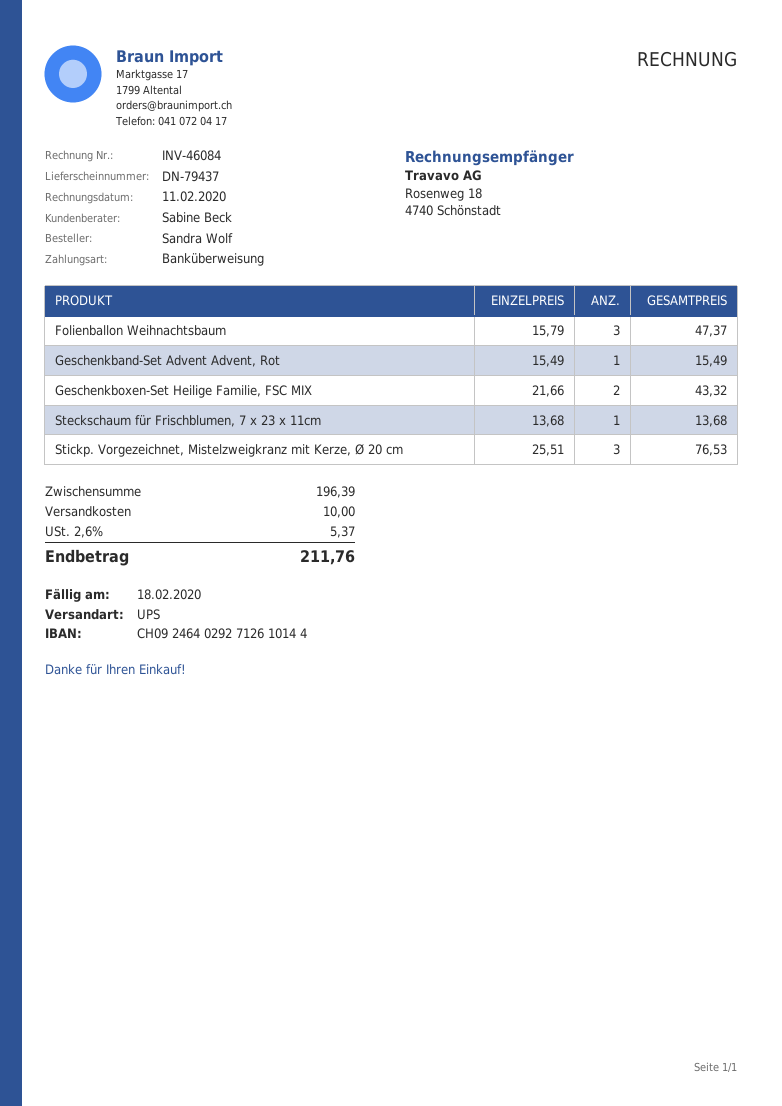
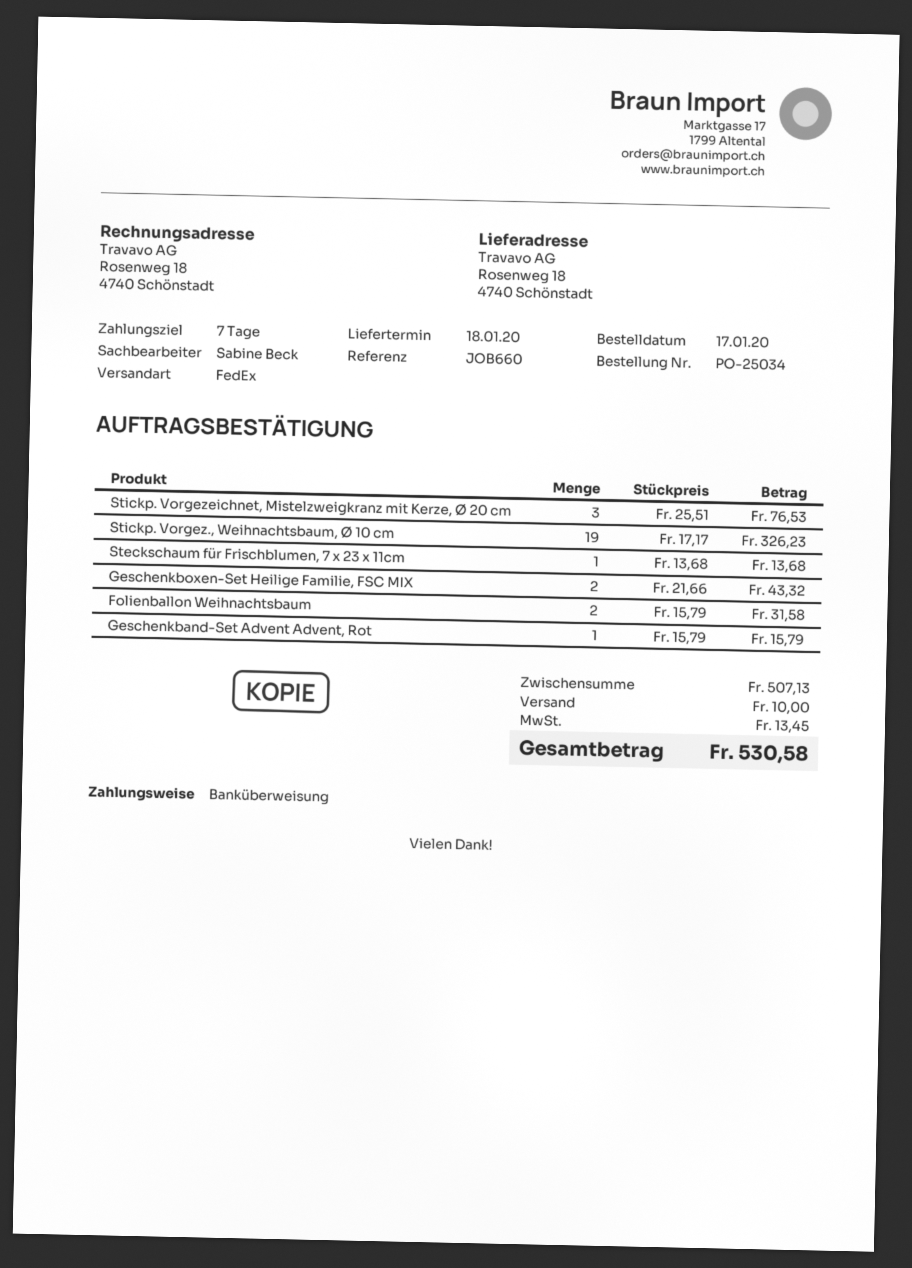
shipping method: UPS -> FedEx
Folienballon Weihnachtsbaum: 3 x 15.79 = 47.37 -> 2 x 15.79 = 31.58
Geschenkband-Set Advent Advent, Rot: 1 x 15.49 = 15.49 -> 1 x 15.79 = 15.79
Stickp. Vorgez., Weihnachtsbaum, Ø 10 cm: none -> 19 x 17.17 = 326.23
subtotal: 196.39 -> 507.13
tax: 5.37 -> 13.45
total: 211.76 -> 530.58

